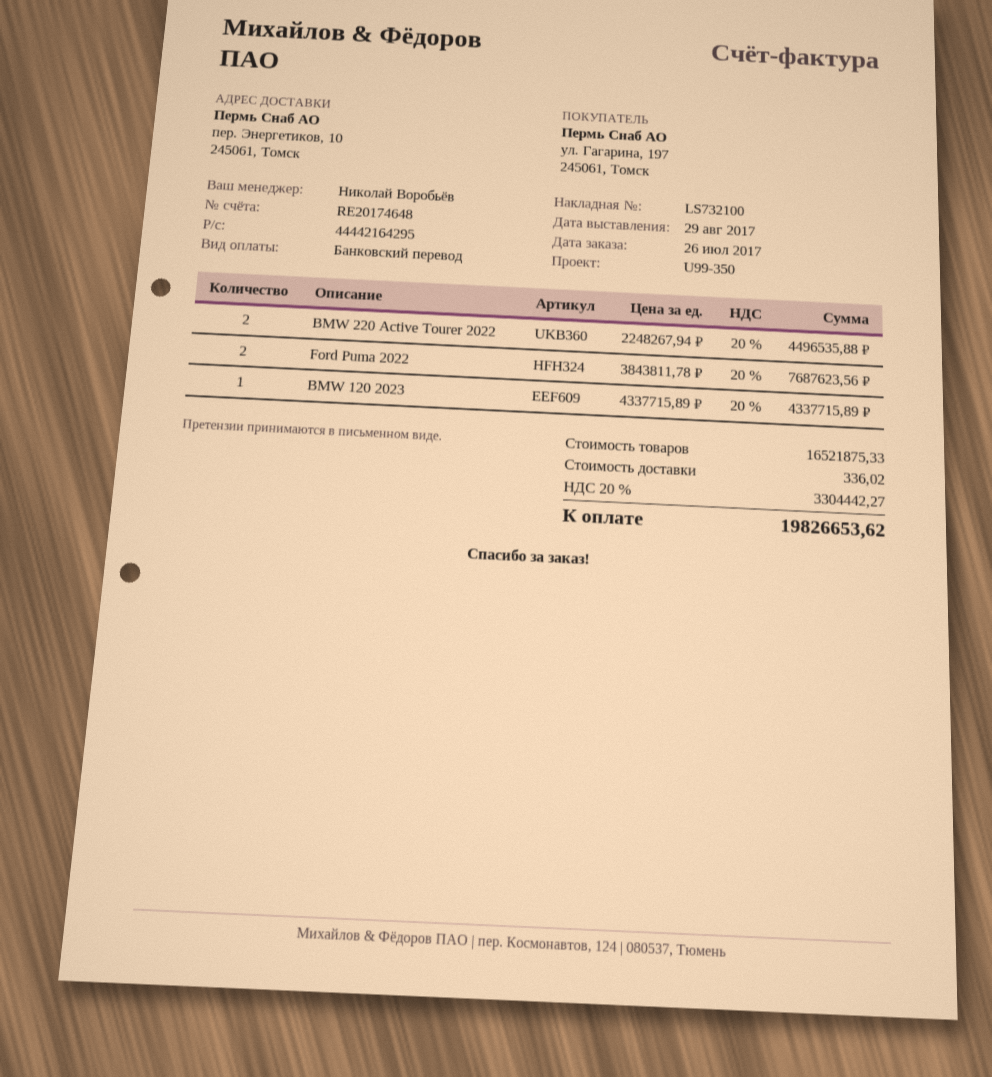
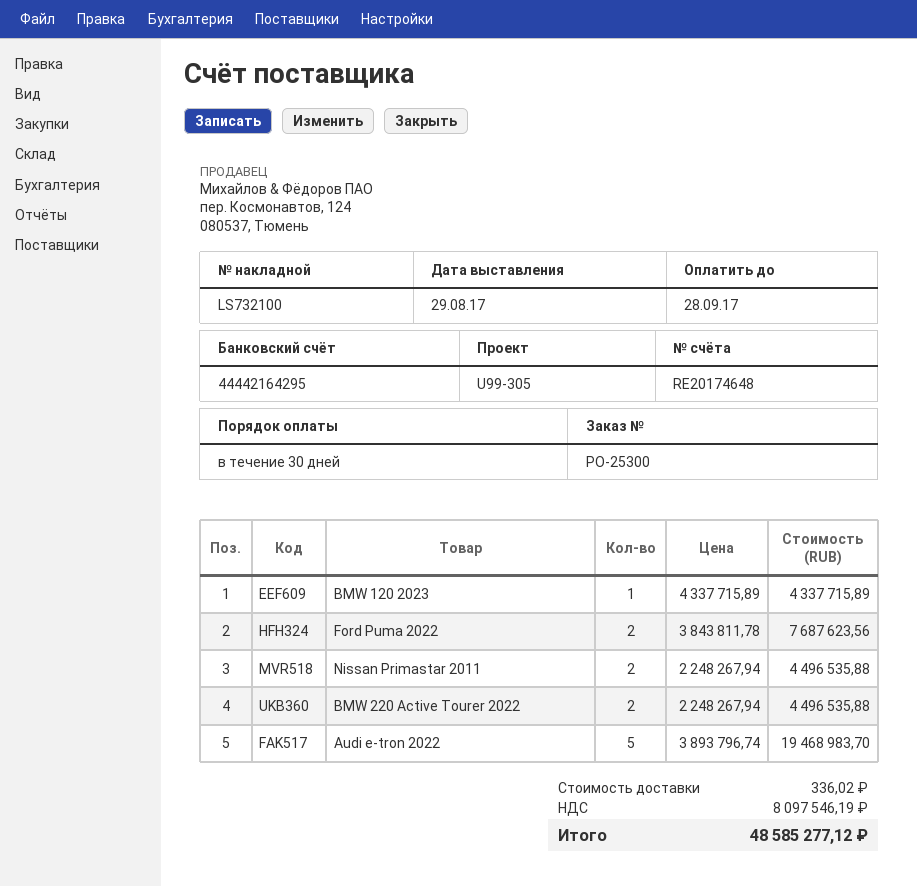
reference: U99-350 -> U99-305
Nissan Primastar 2011: none -> 2 x 2248267.94 = 4496535.88
Audi e-tron 2022: none -> 5 x 3893796.74 = 19468983.70
tax: 3304442.27 -> 8097546.19
total: 19826653.62 -> 48585277.12

